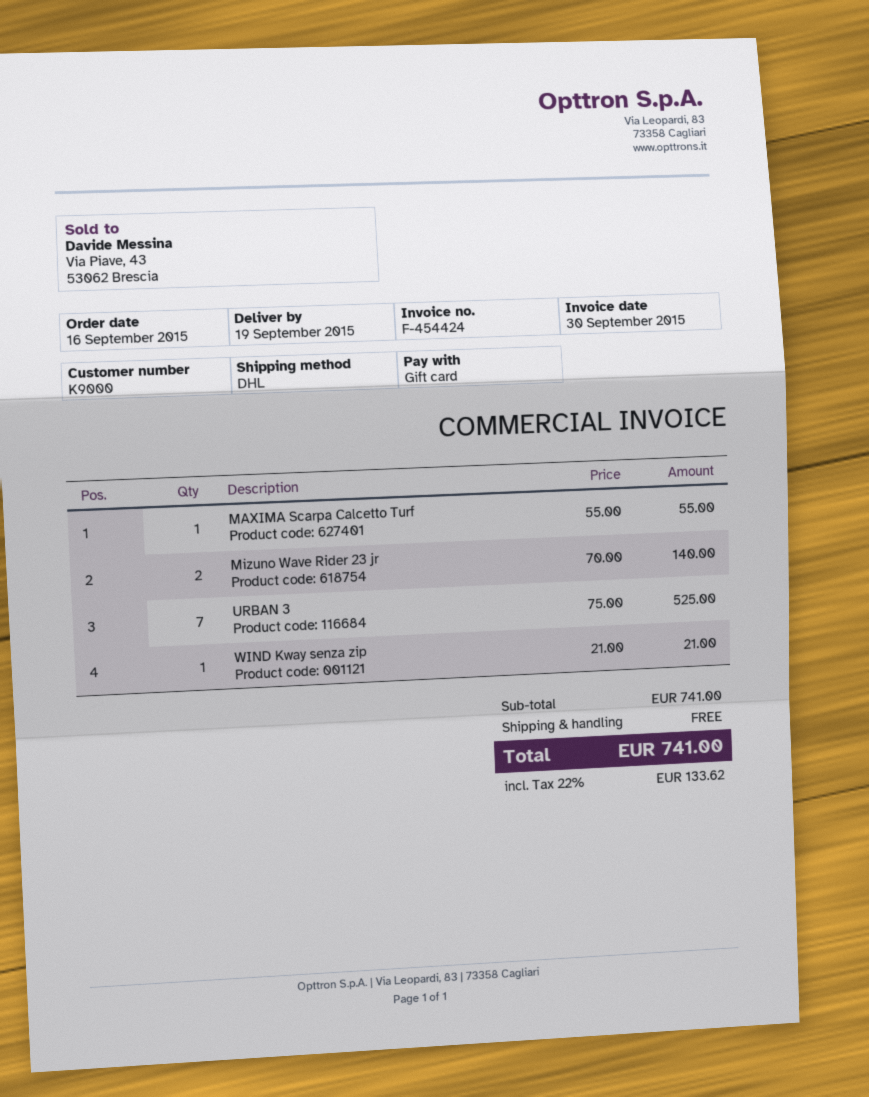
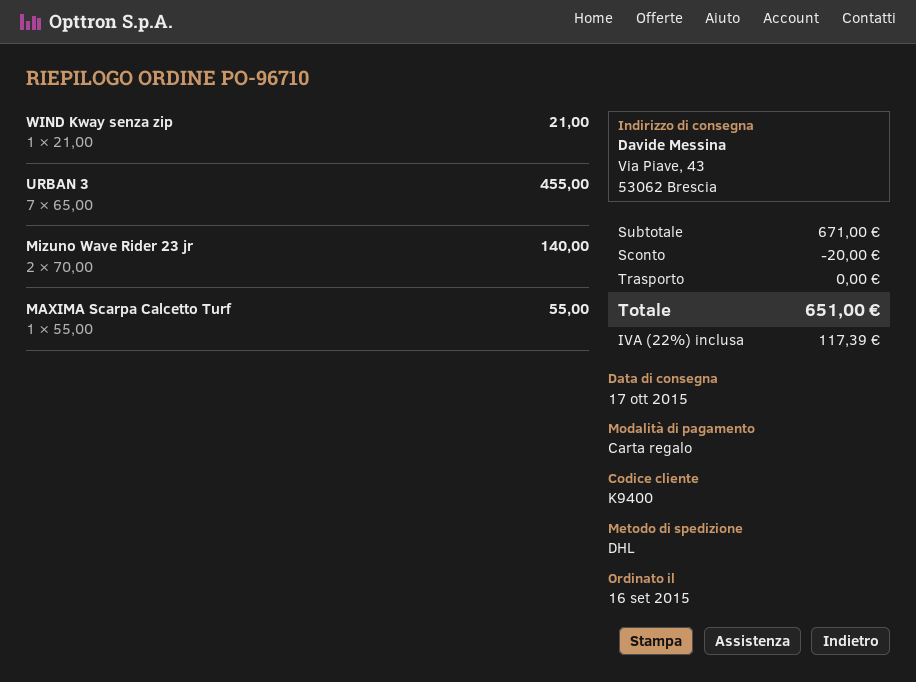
delivery date: 2015-09-19 -> 2015-10-17
customer number: K9000 -> K9400
URBAN 3: 7 x 75.00 = 525.00 -> 7 x 65.00 = 455.00
subtotal: 741.00 -> 671.00
discount: none -> 20.00
tax: 22% = 133.62 -> 22% = 117.39
total: 741.00 -> 651.00

